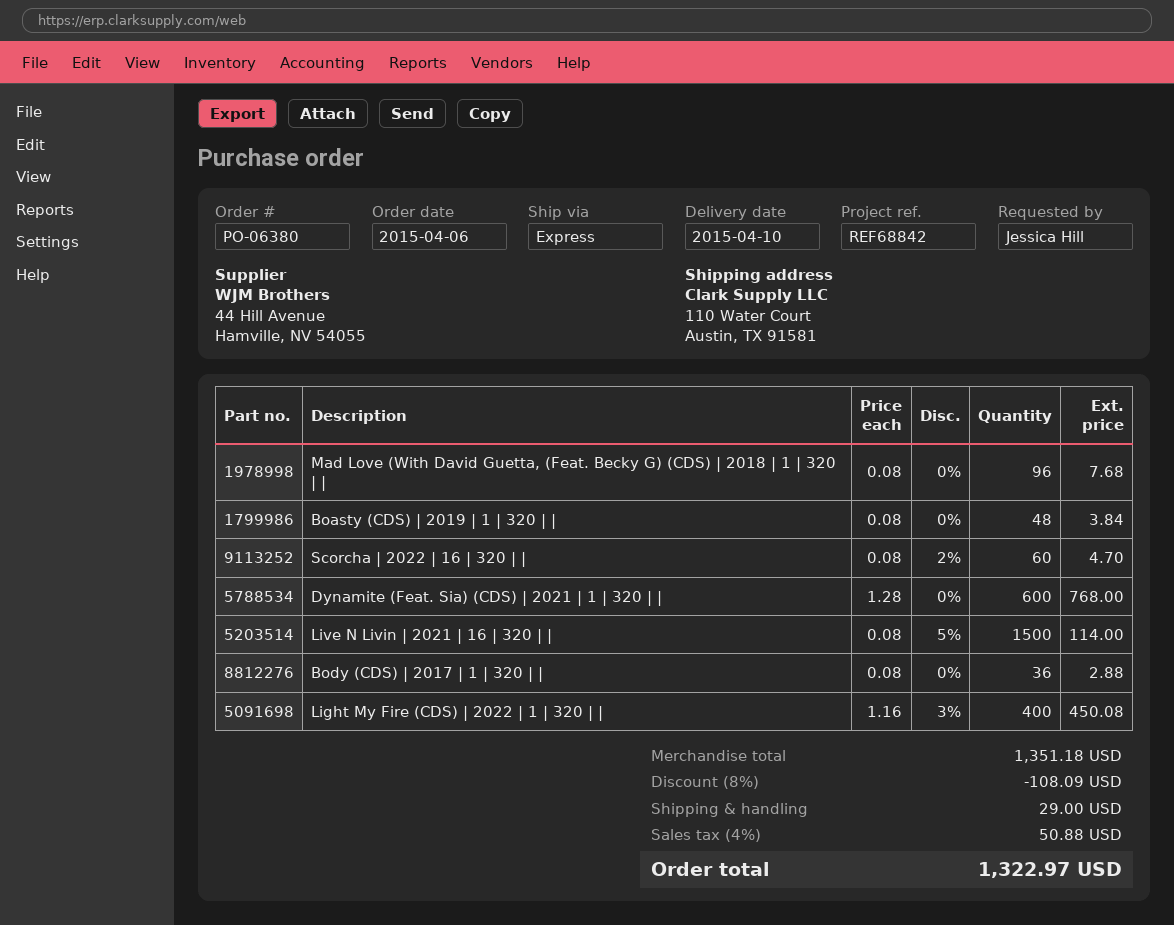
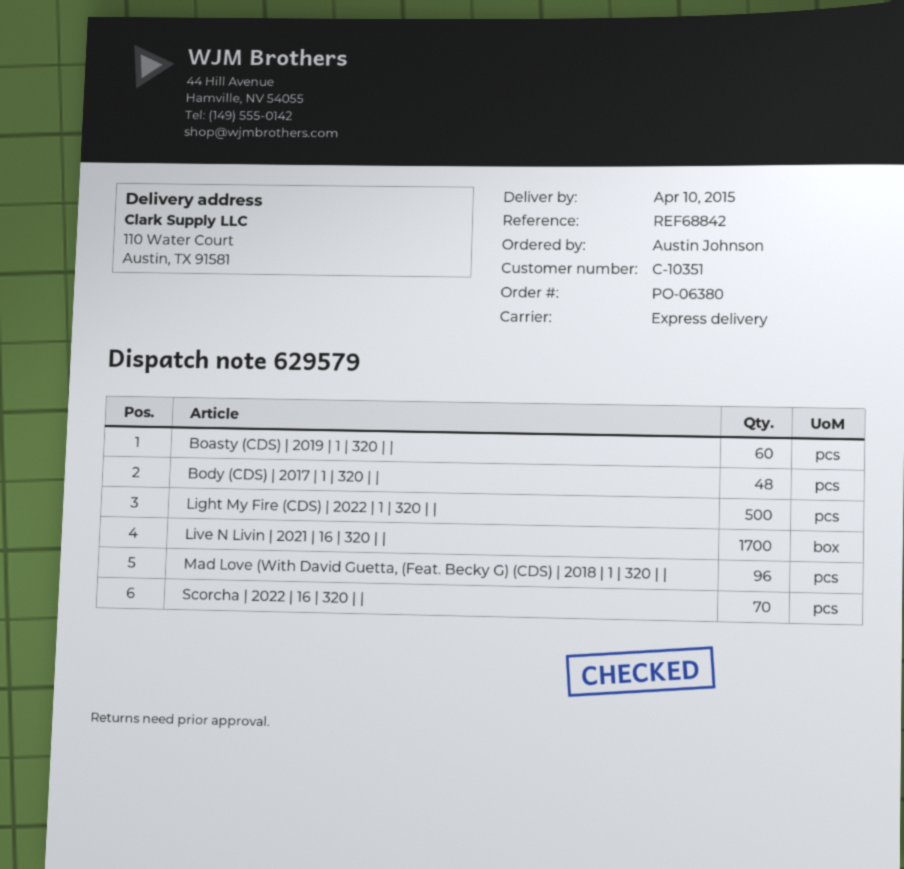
ordered by: Jessica Hill -> Austin Johnson
Boasty (CDS) | 2019 | 1 | 320 | |: 48 -> 60
Scorcha | 2022 | 16 | 320 | |: 60 -> 70
Dynamite (Feat. Sia) (CDS) | 2021 | 1 | 320 | |: 600 -> none
Live N Livin | 2021 | 16 | 320 | |: 1500 -> 1700
Body (CDS) | 2017 | 1 | 320 | |: 36 -> 48
Light My Fire (CDS) | 2022 | 1 | 320 | |: 400 -> 500

